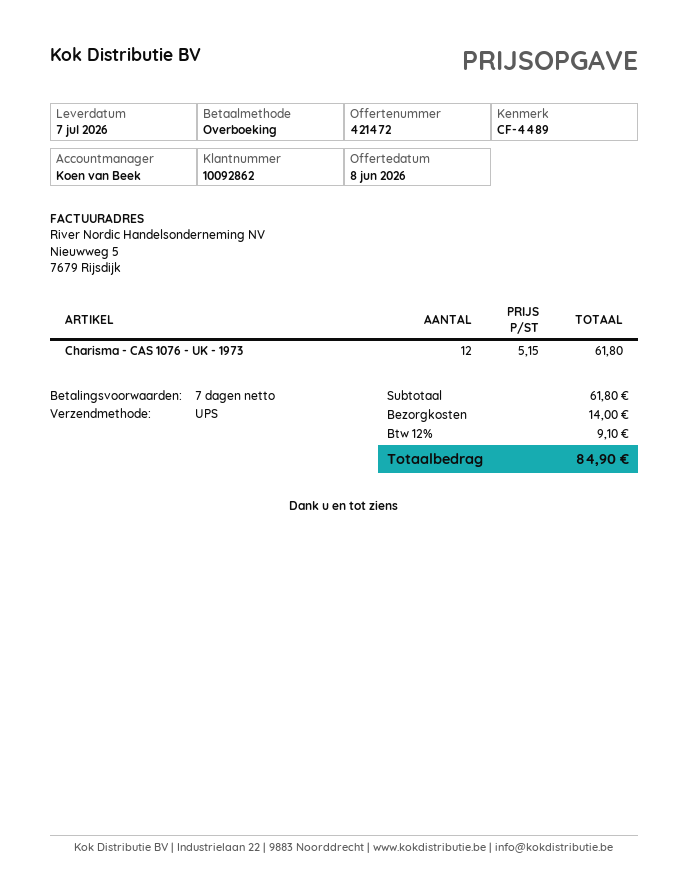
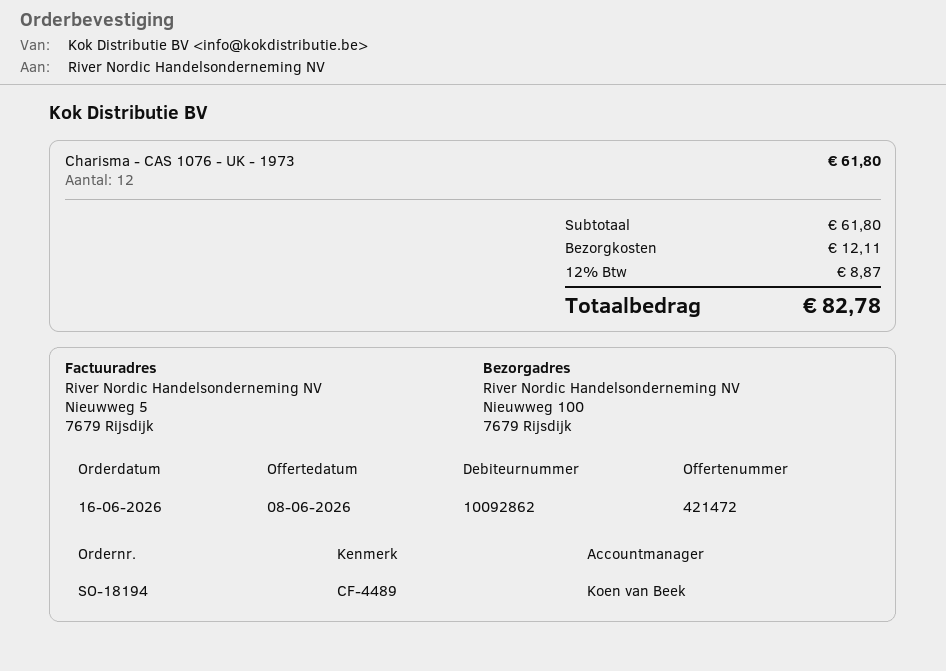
shipping: 14.00 -> 12.11
tax: 12% = 9.10 -> 12% = 8.87
total: 84.90 -> 82.78

